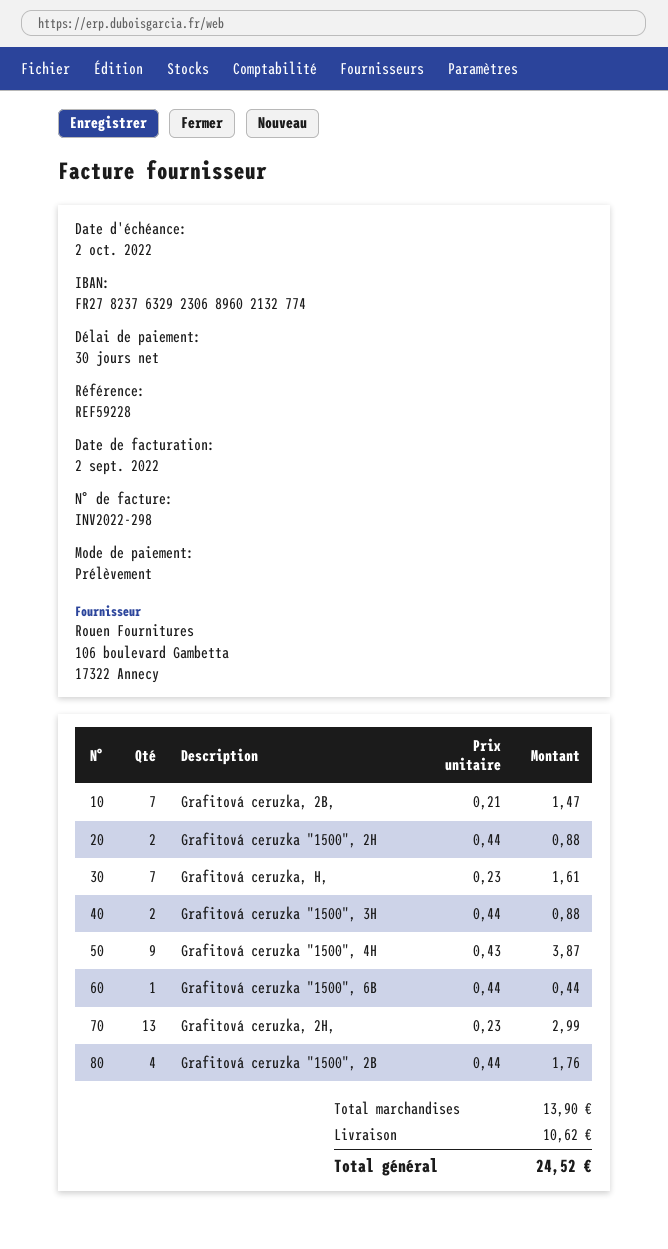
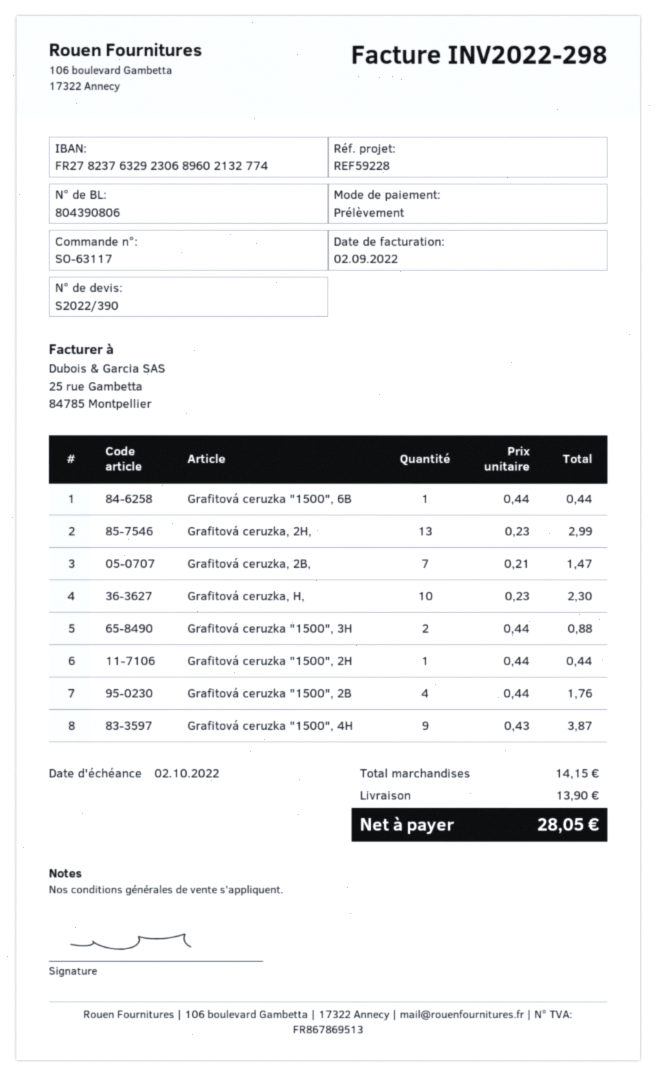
Grafitová ceruzka "1500", 2H: 2 x 0.44 = 0.88 -> 1 x 0.44 = 0.44
Grafitová ceruzka, H,: 7 x 0.23 = 1.61 -> 10 x 0.23 = 2.30
subtotal: 13.90 -> 14.15
shipping: 10.62 -> 13.90
total: 24.52 -> 28.05

